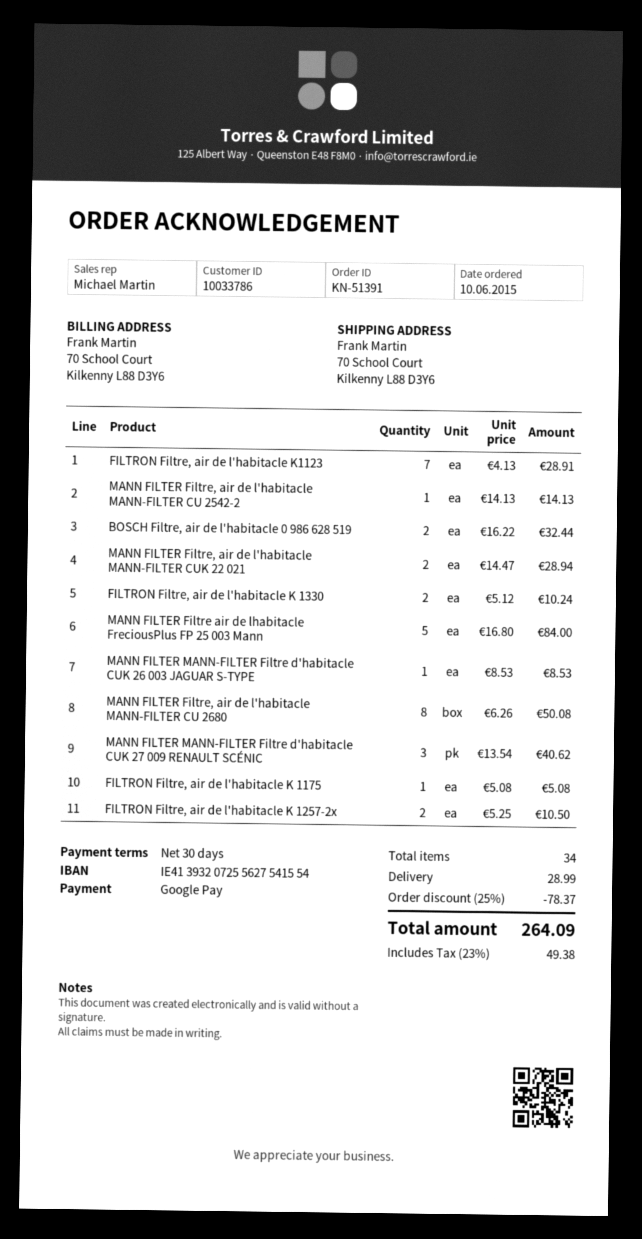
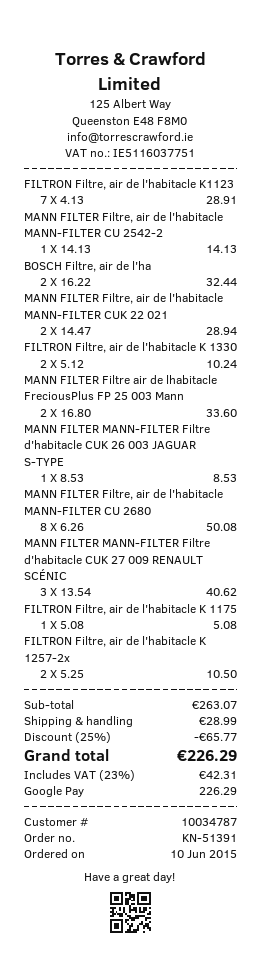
customer number: 10033786 -> 10034787
MANN FILTER Filtre air de lhabitacle FreciousPlus FP 25 003 Mann: 5 x 16.80 = 84.00 -> 2 x 16.80 = 33.60
discount: 25% = 78.37 -> 25% = 65.77
tax: 23% = 49.38 -> 23% = 42.31
total: 264.09 -> 226.29

